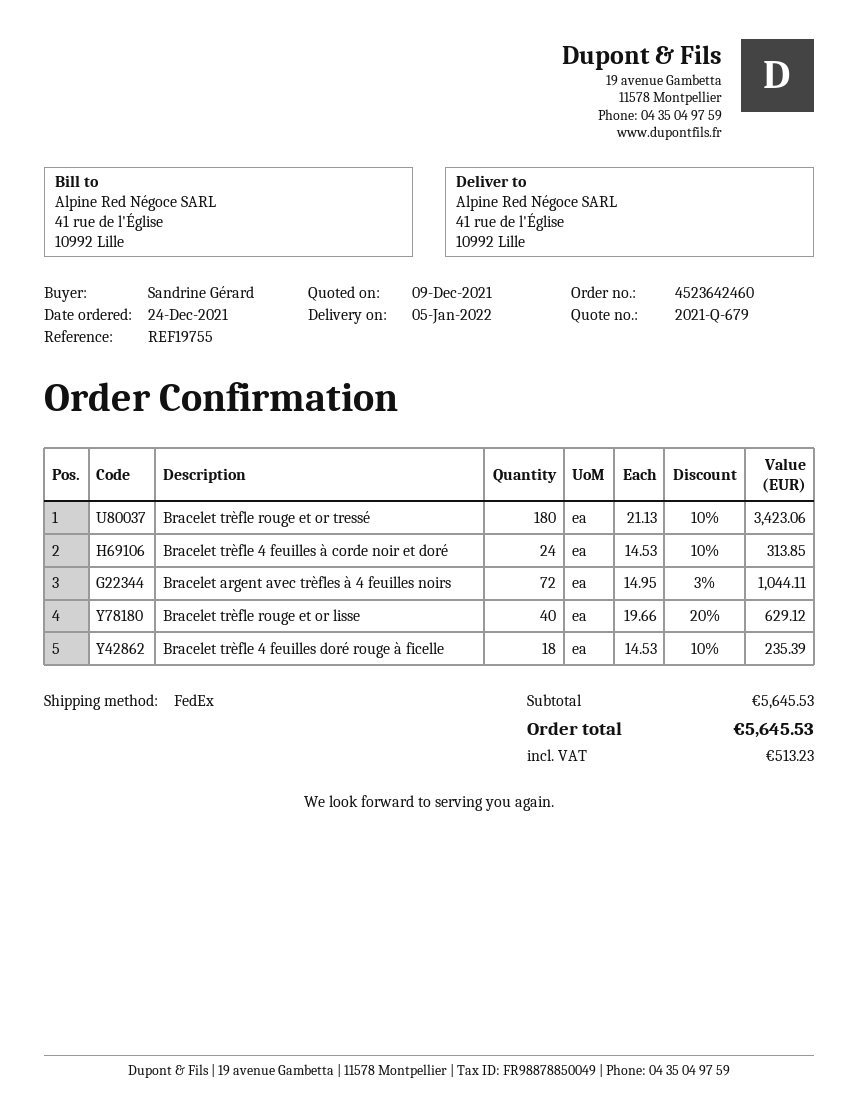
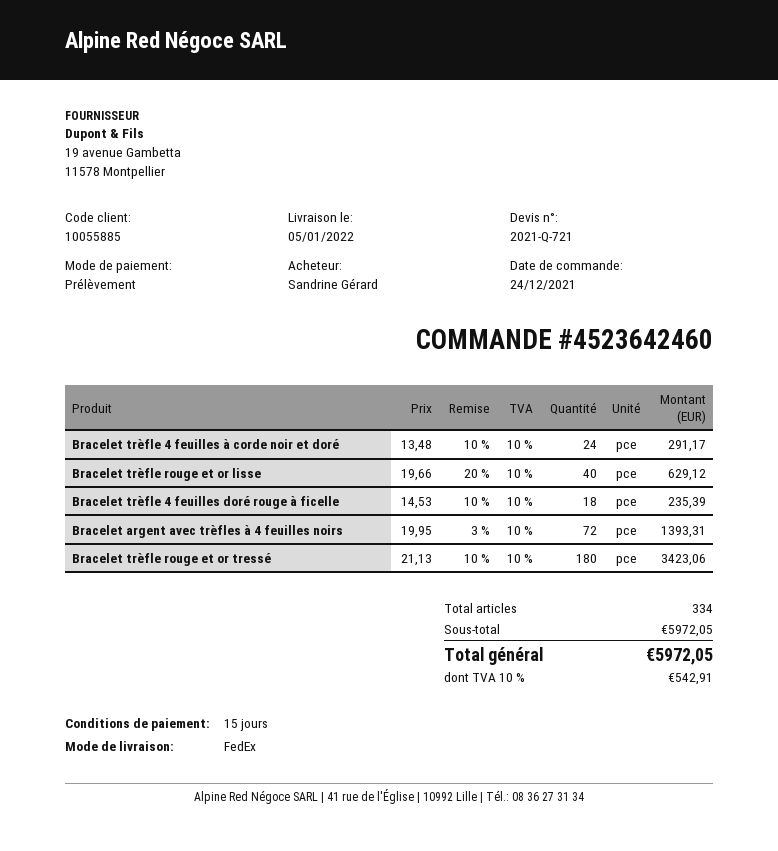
quote number: 2021-Q-679 -> 2021-Q-721
Bracelet trèfle 4 feuilles à corde noir et doré: 24 x 14.53 - 10% = 313.85 -> 24 x 13.48 - 10% = 291.17
Bracelet argent avec trèfles à 4 feuilles noirs: 72 x 14.95 - 3% = 1044.11 -> 72 x 19.95 - 3% = 1393.31
subtotal: 5645.53 -> 5972.05
tax: 513.23 -> 542.91
total: 5645.53 -> 5972.05

